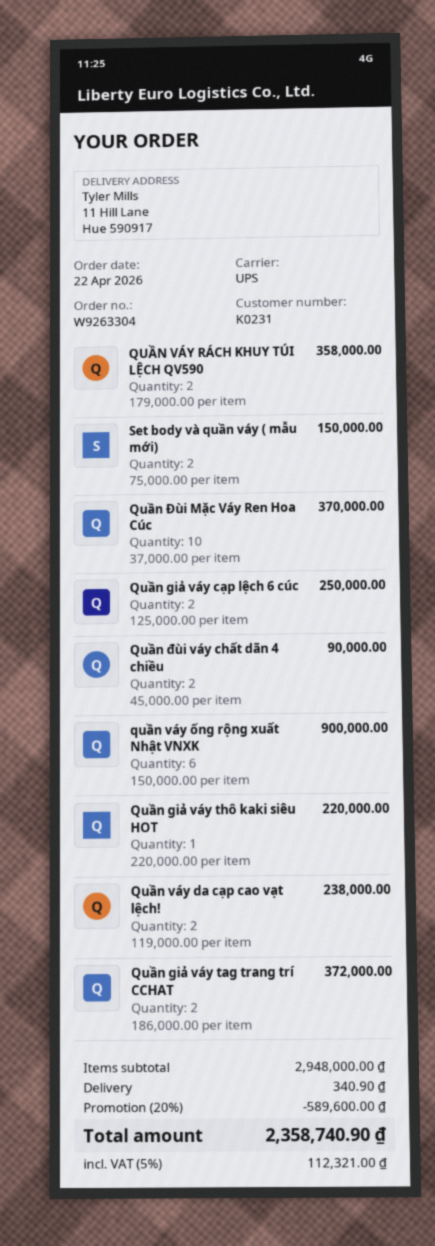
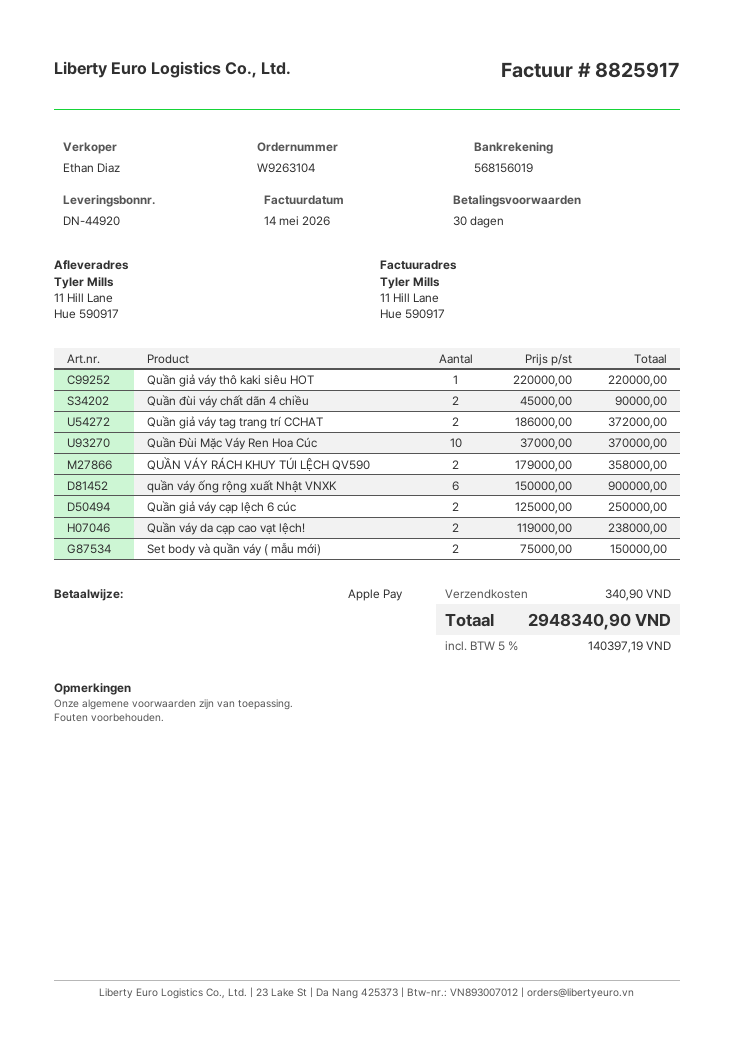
order number: W9263304 -> W9263104
discount: 20% = 589600.00 -> none
tax: 5% = 112321.00 -> 5% = 140397.19
total: 2358740.90 -> 2948340.90

